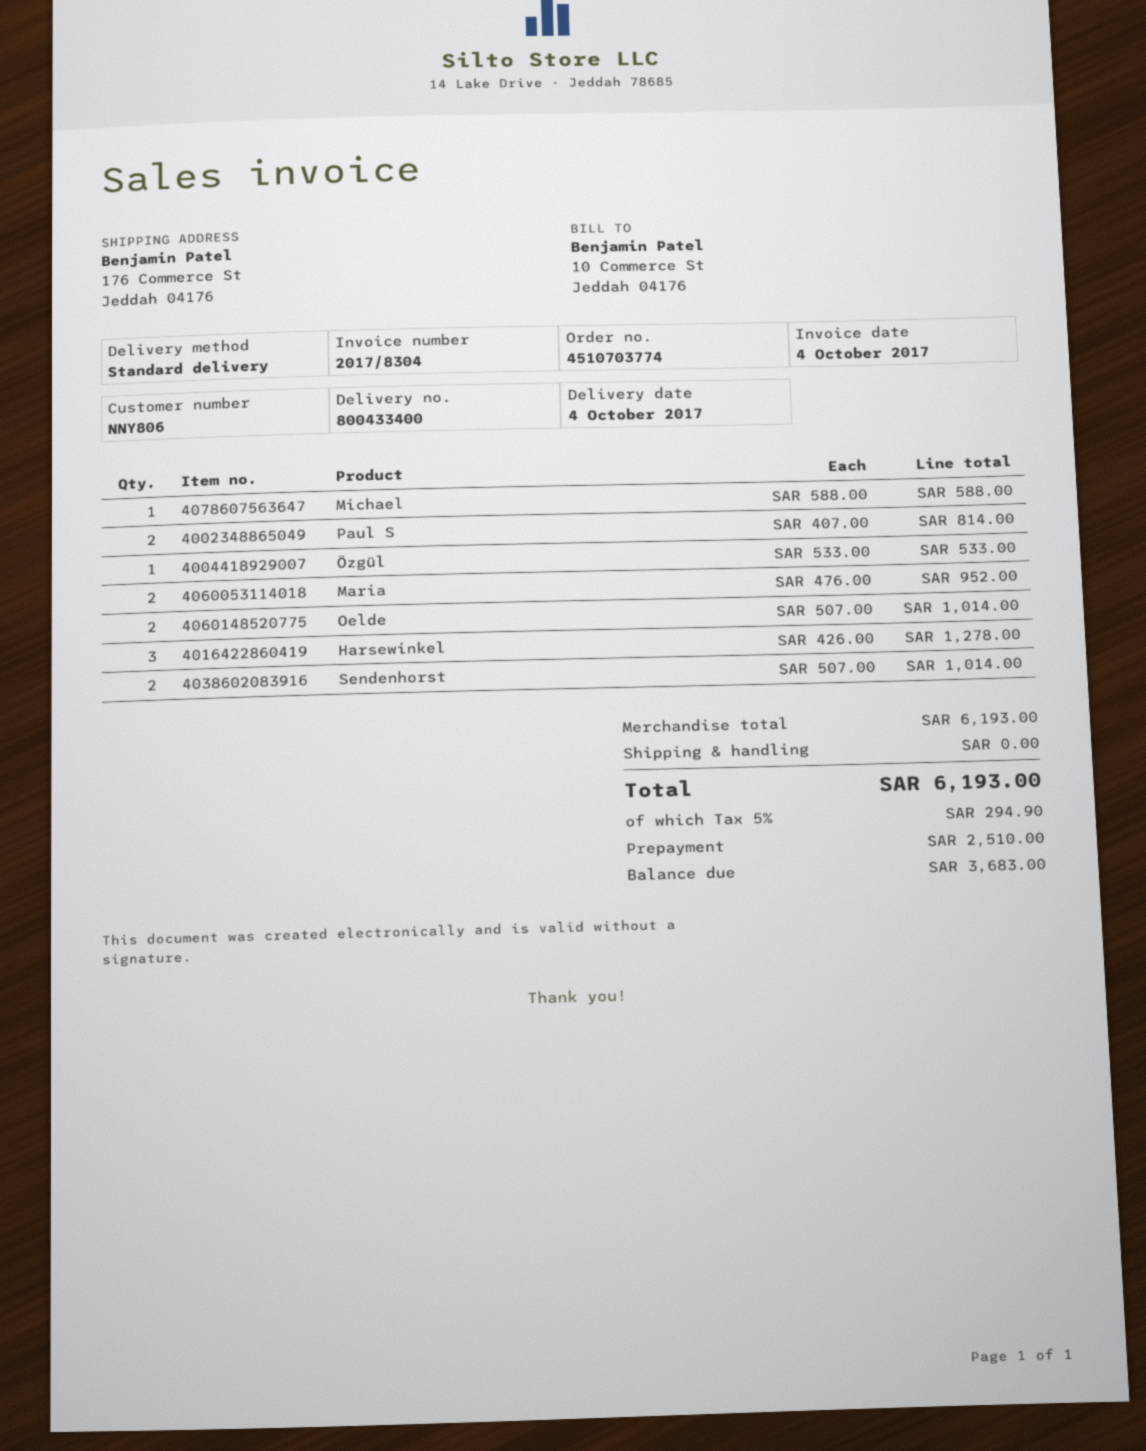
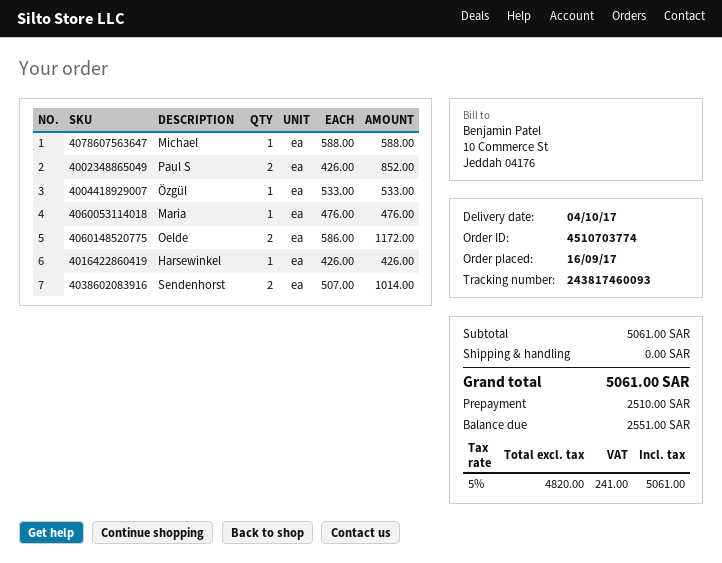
Paul S: 2 x 407.00 = 814.00 -> 2 x 426.00 = 852.00
Maria: 2 x 476.00 = 952.00 -> 1 x 476.00 = 476.00
Oelde: 2 x 507.00 = 1014.00 -> 2 x 586.00 = 1172.00
Harsewinkel: 3 x 426.00 = 1278.00 -> 1 x 426.00 = 426.00
subtotal: 6193.00 -> 5061.00
tax: 5% = 294.90 -> 5% = 241.00
total: 6193.00 -> 5061.00
balance: 3683.00 -> 2551.00

